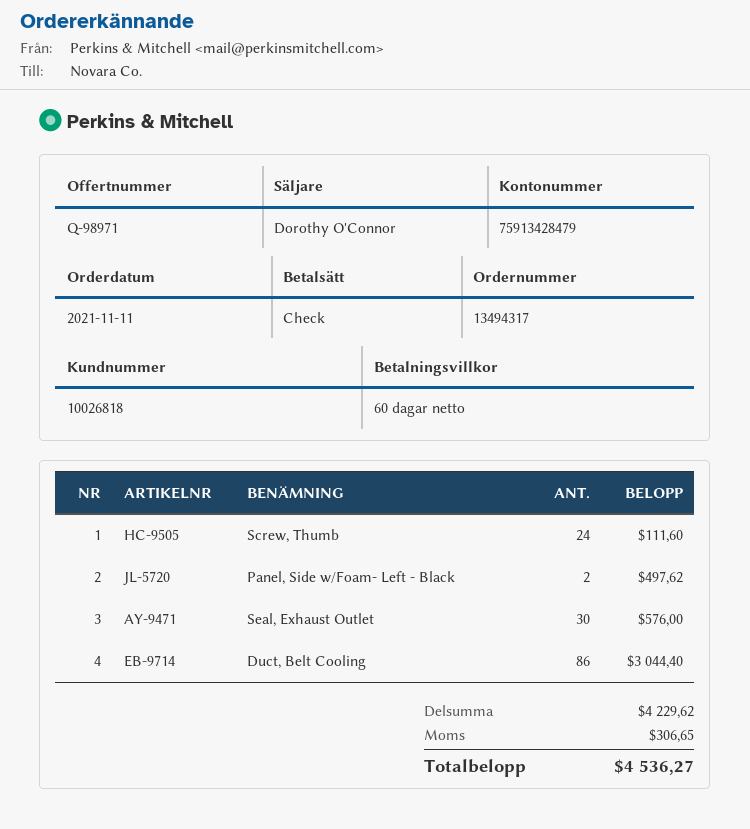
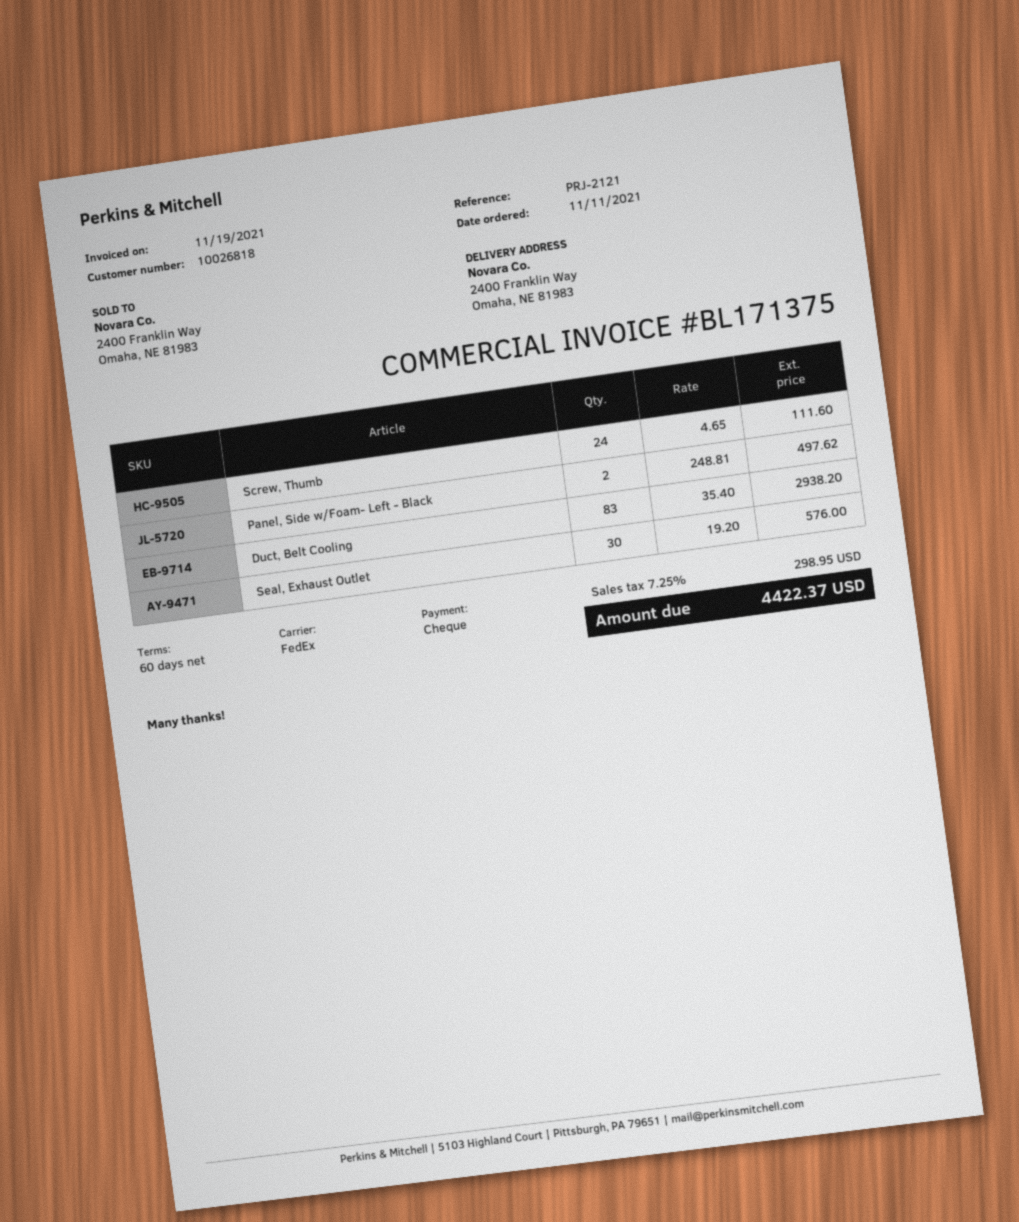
Duct, Belt Cooling: 86 for 3044.40 -> 83 for 2938.20
tax: 306.65 -> 298.95
total: 4536.27 -> 4422.37

